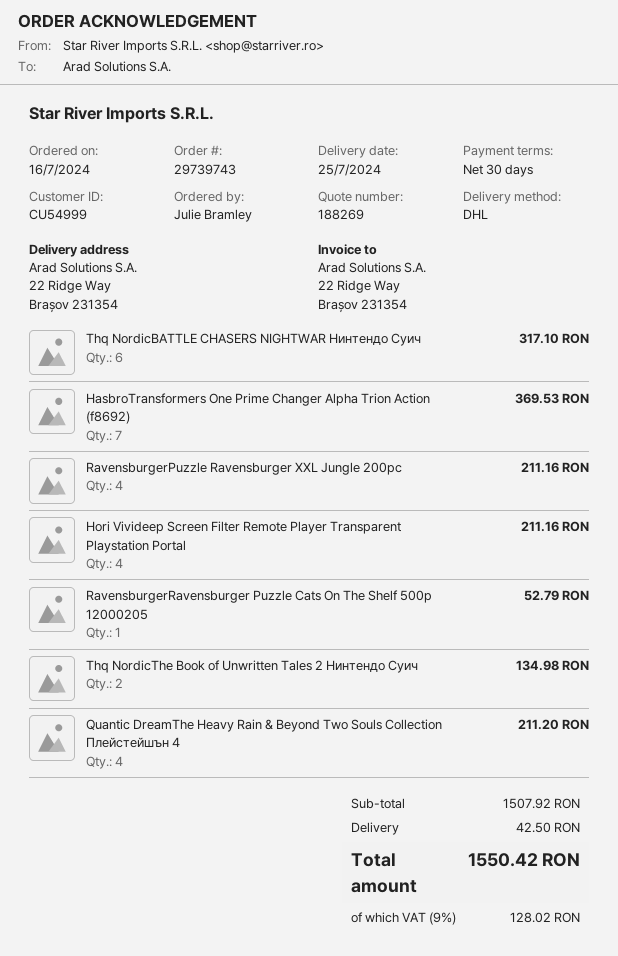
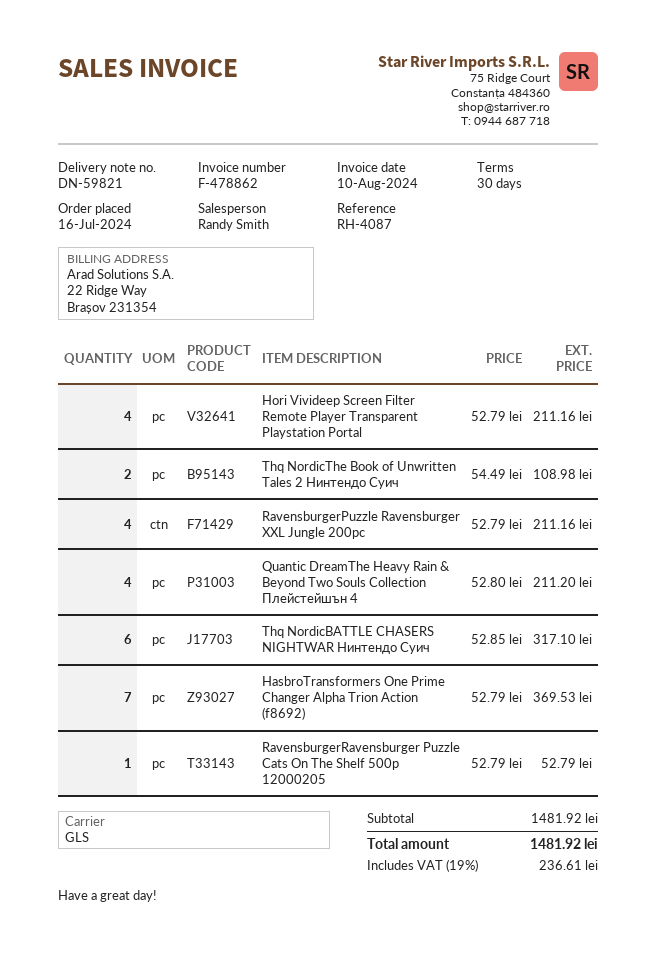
shipping method: DHL -> GLS
Thq NordicThe Book of Unwritten Tales 2 Нинтендо Суич: 2 for 134.98 -> 2 for 108.98
subtotal: 1507.92 -> 1481.92
shipping: 42.50 -> none
tax: 9% = 128.02 -> 19% = 236.61
total: 1550.42 -> 1481.92

